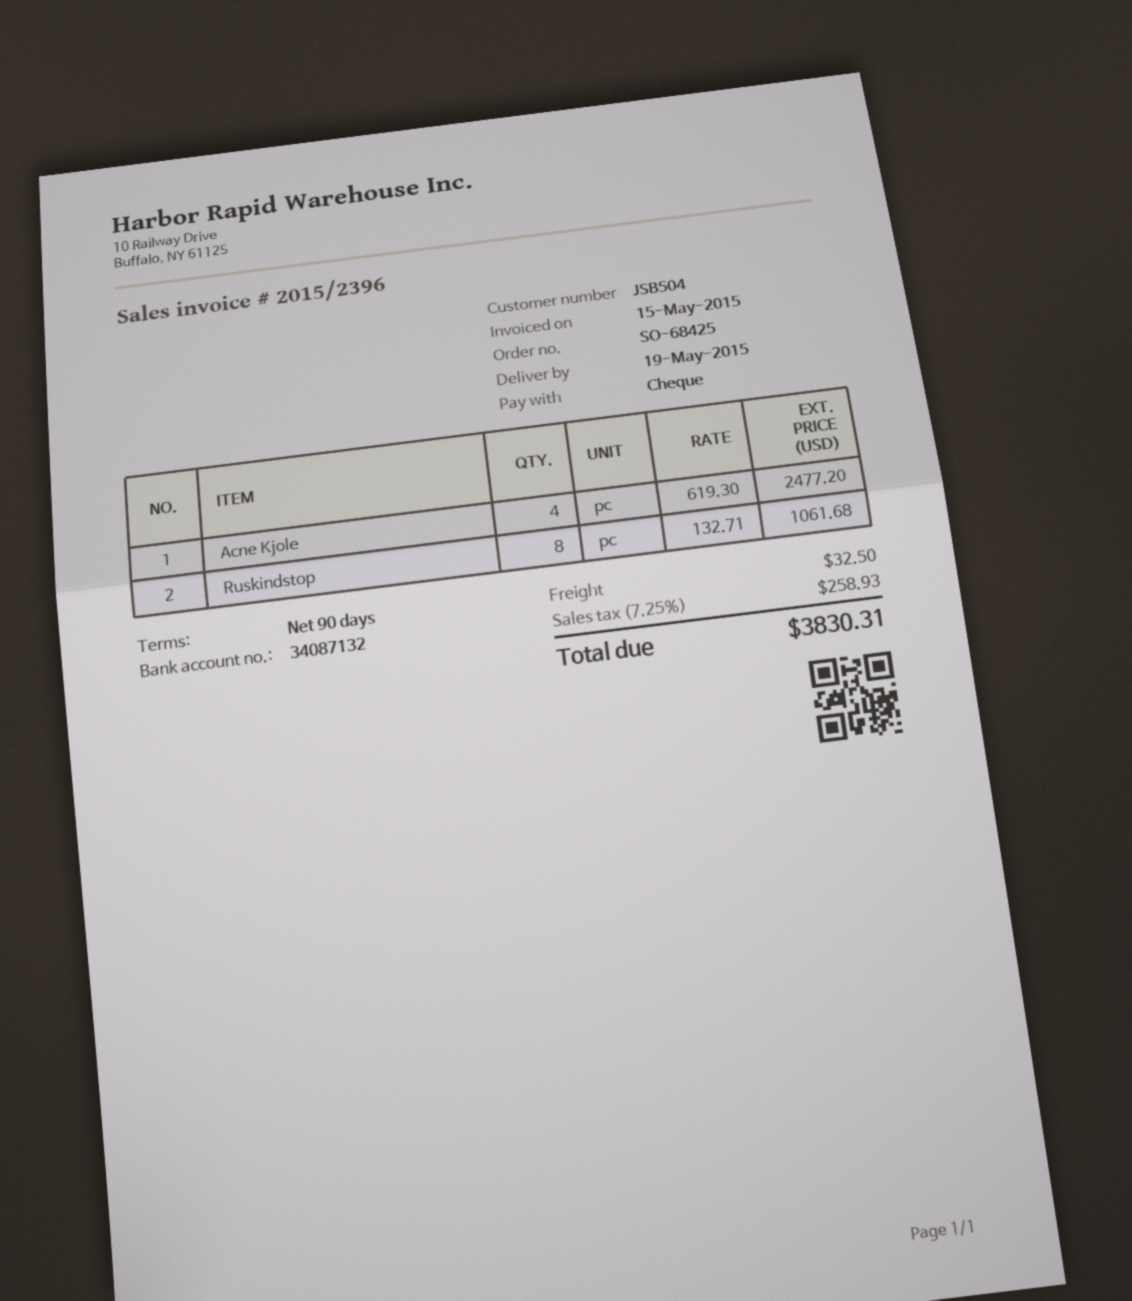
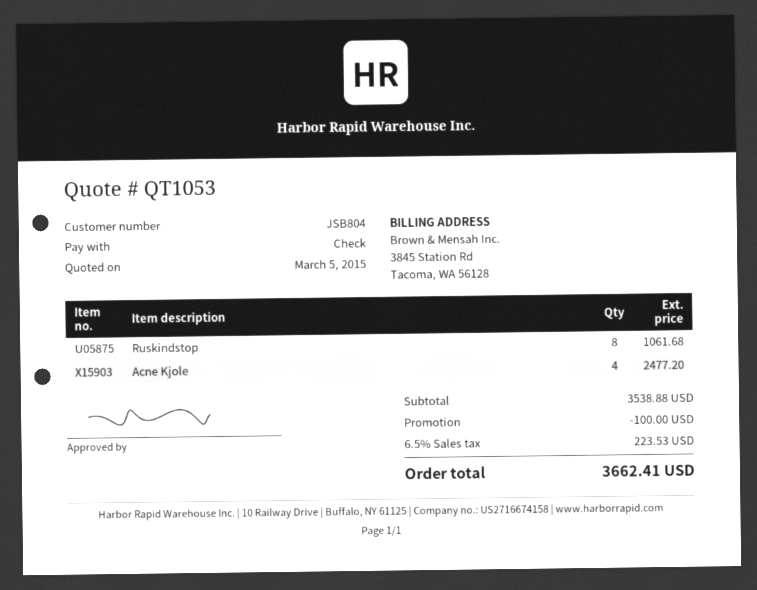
customer number: JSB504 -> JSB804
discount: none -> 100.00
shipping: 32.50 -> none
tax: 7.25% = 258.93 -> 6.5% = 223.53
total: 3830.31 -> 3662.41

